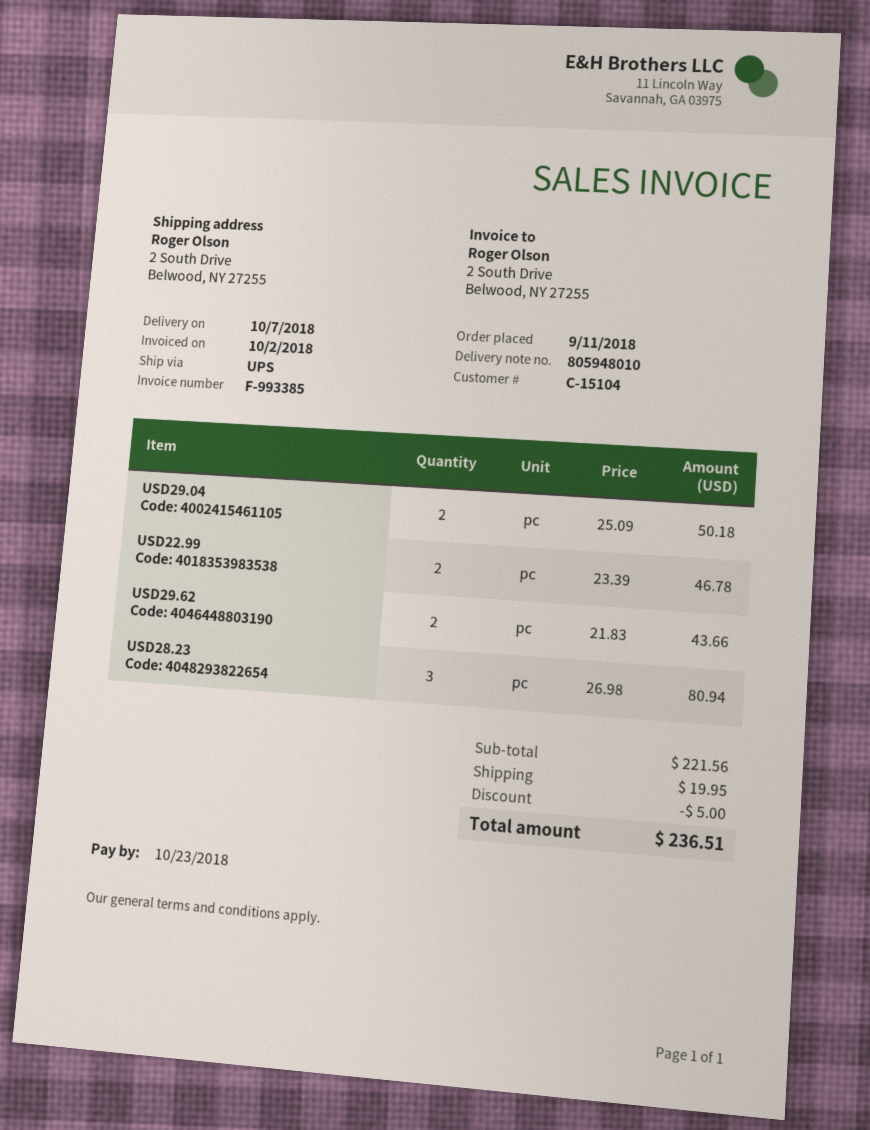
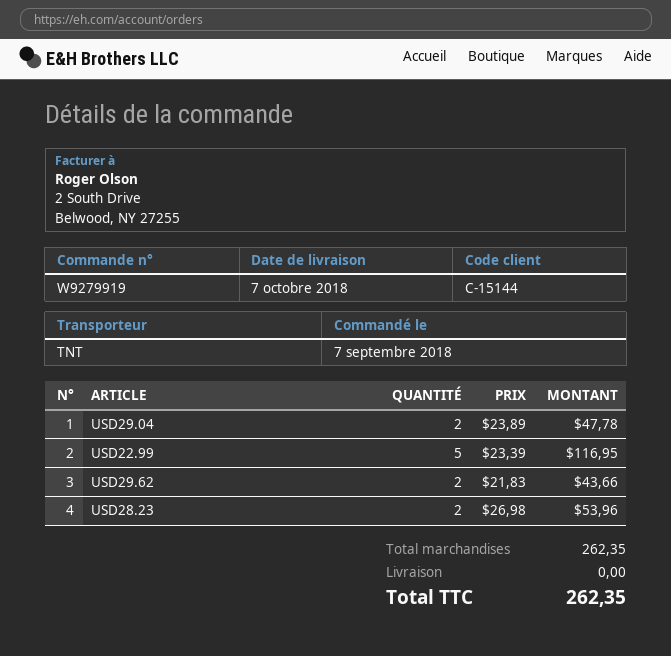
order date: 2018-09-11 -> 2018-09-07
customer number: C-15104 -> C-15144
shipping method: UPS -> TNT
USD29.04: 2 x 25.09 = 50.18 -> 2 x 23.89 = 47.78
USD22.99: 2 x 23.39 = 46.78 -> 5 x 23.39 = 116.95
USD28.23: 3 x 26.98 = 80.94 -> 2 x 26.98 = 53.96
subtotal: 221.56 -> 262.35
discount: 5.00 -> none
shipping: 19.95 -> 0.00
total: 236.51 -> 262.35

